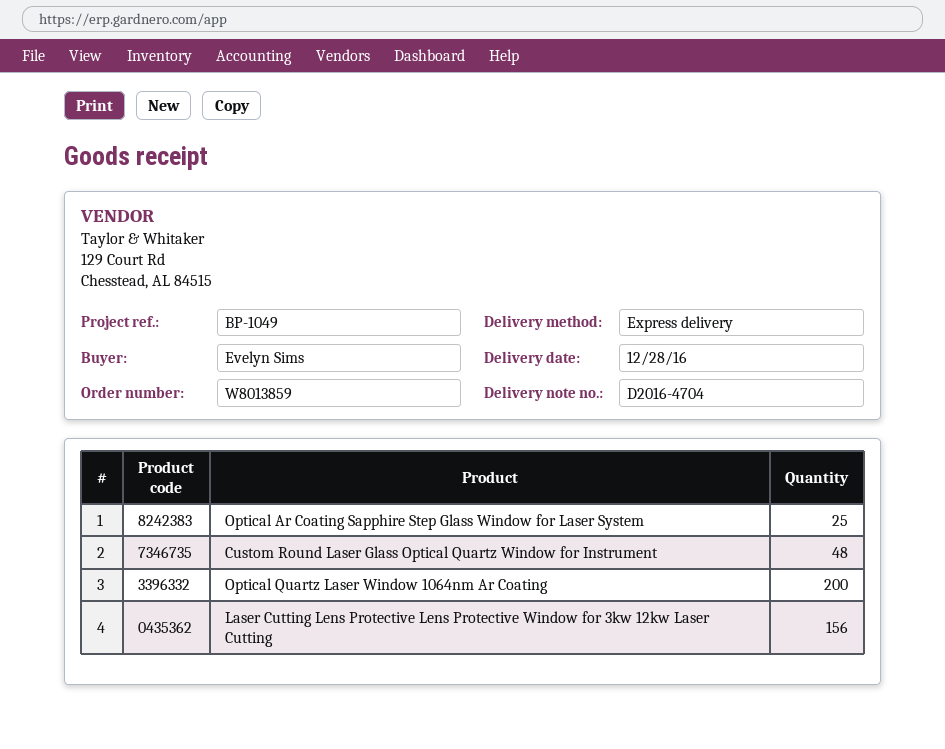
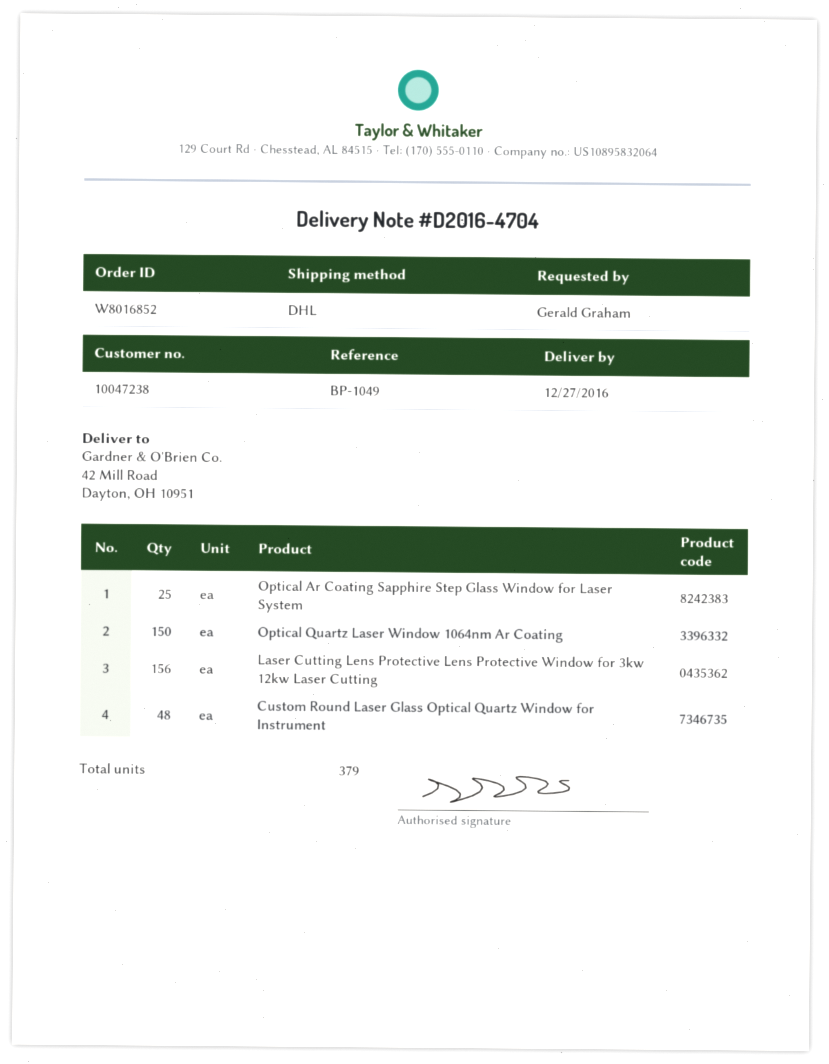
order number: W8013859 -> W8016852
delivery date: 2016-12-28 -> 2016-12-27
ordered by: Evelyn Sims -> Gerald Graham
shipping method: express -> DHL
Optical Quartz Laser Window 1064nm Ar Coating: 200 -> 150

